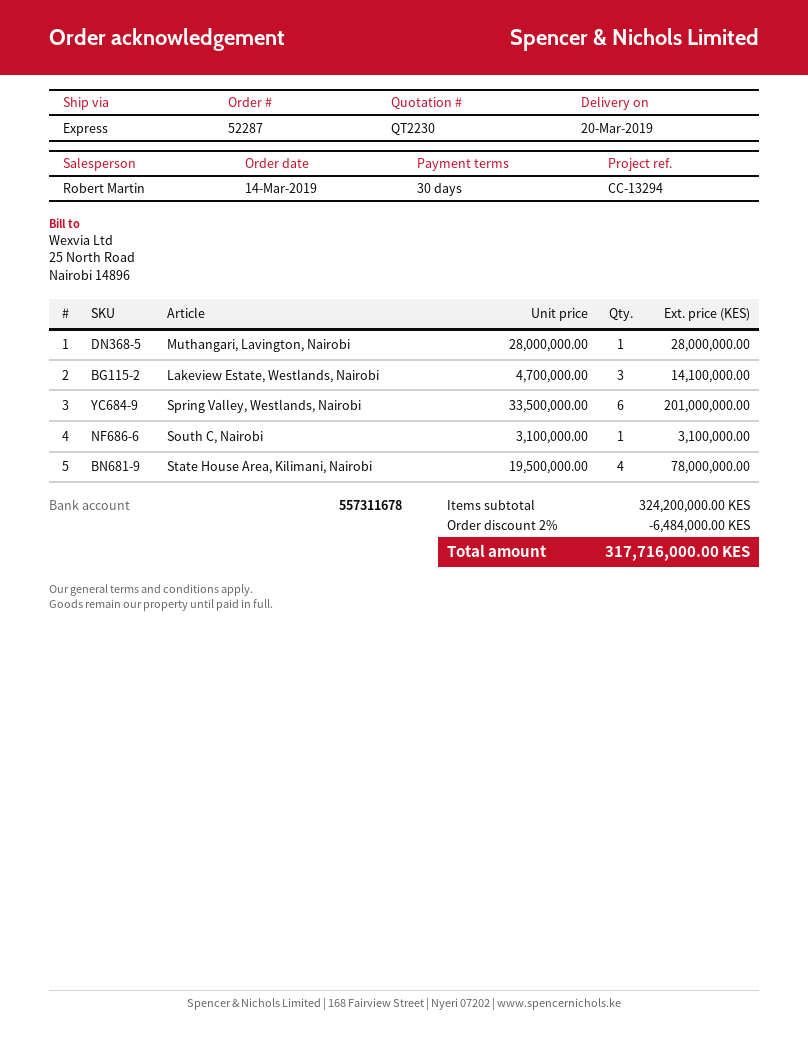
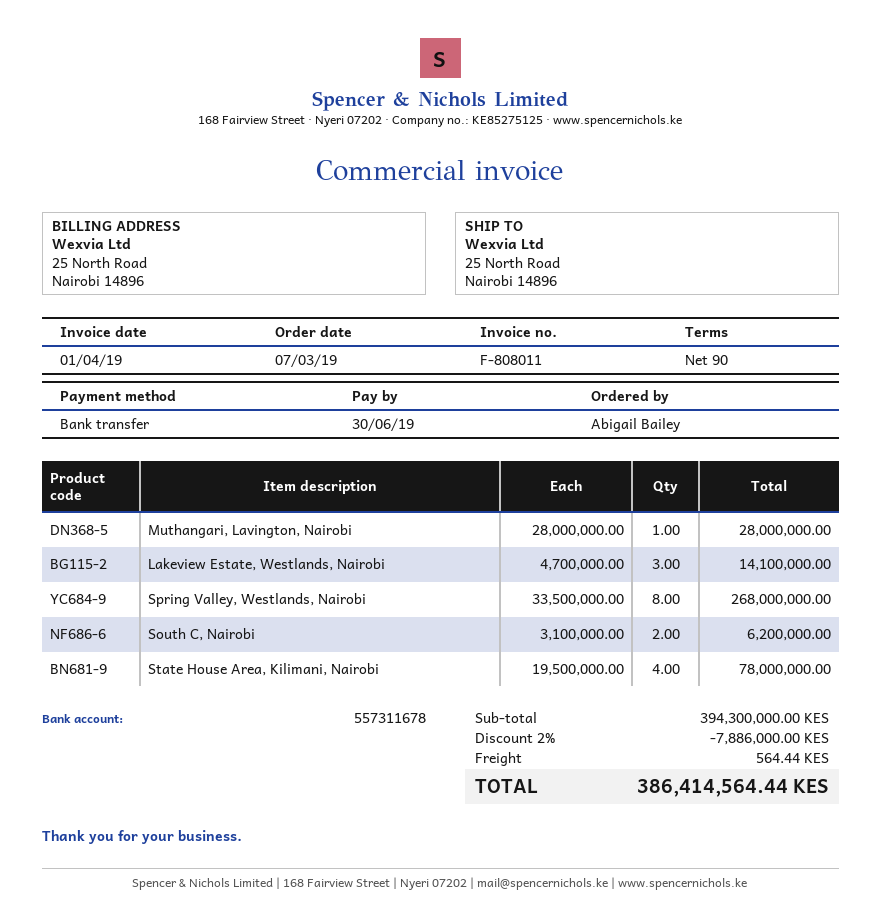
order date: 2019-03-14 -> 2019-03-07
payment terms: 30 days -> 90 days
Spring Valley, Westlands, Nairobi: 6 x 33500000.00 = 201000000.00 -> 8 x 33500000.00 = 268000000.00
South C, Nairobi: 1 x 3100000.00 = 3100000.00 -> 2 x 3100000.00 = 6200000.00
subtotal: 324200000.00 -> 394300000.00
discount: 2% = 6484000.00 -> 2% = 7886000.00
shipping: none -> 564.44
total: 317716000.00 -> 386414564.44

